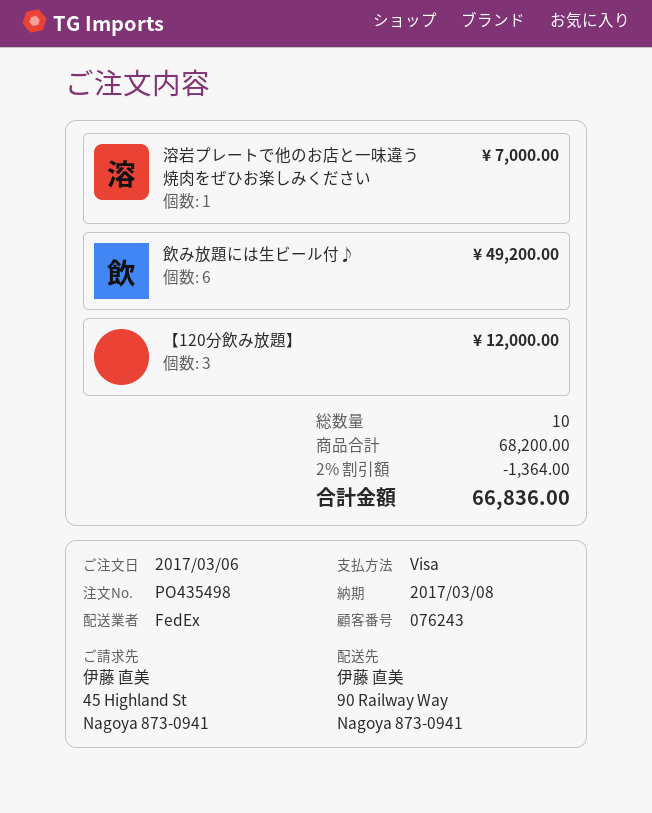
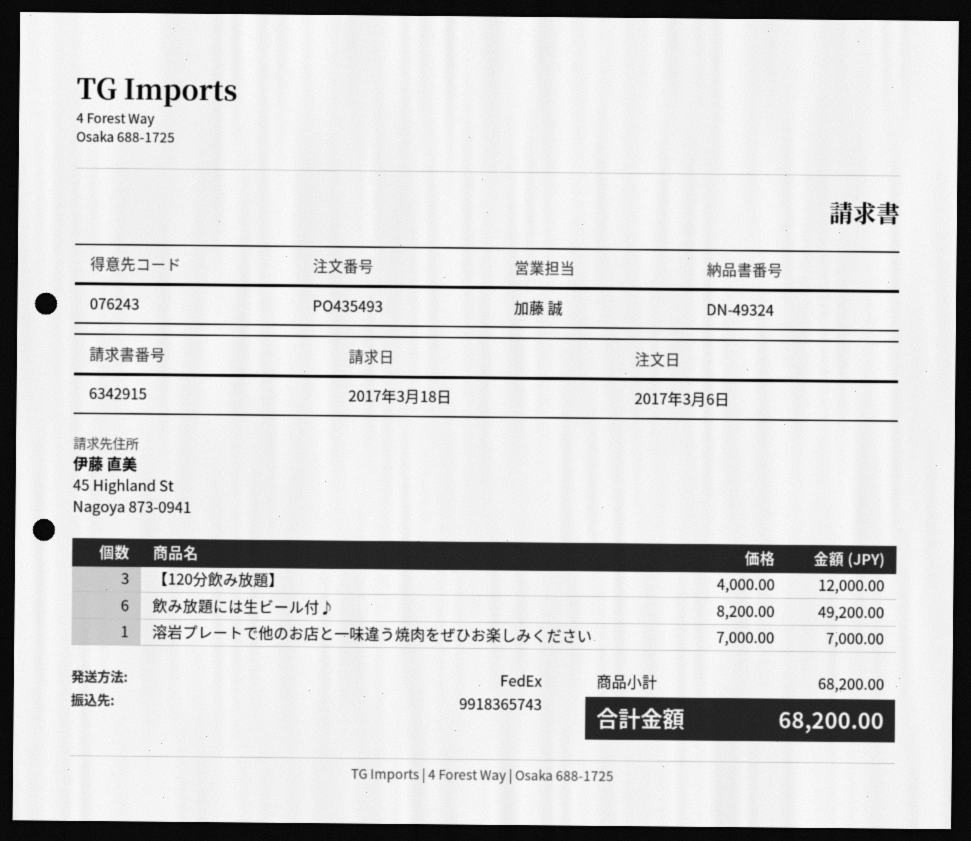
order number: PO435498 -> PO435493
discount: 2% = 1364.00 -> none
total: 66836.00 -> 68200.00

